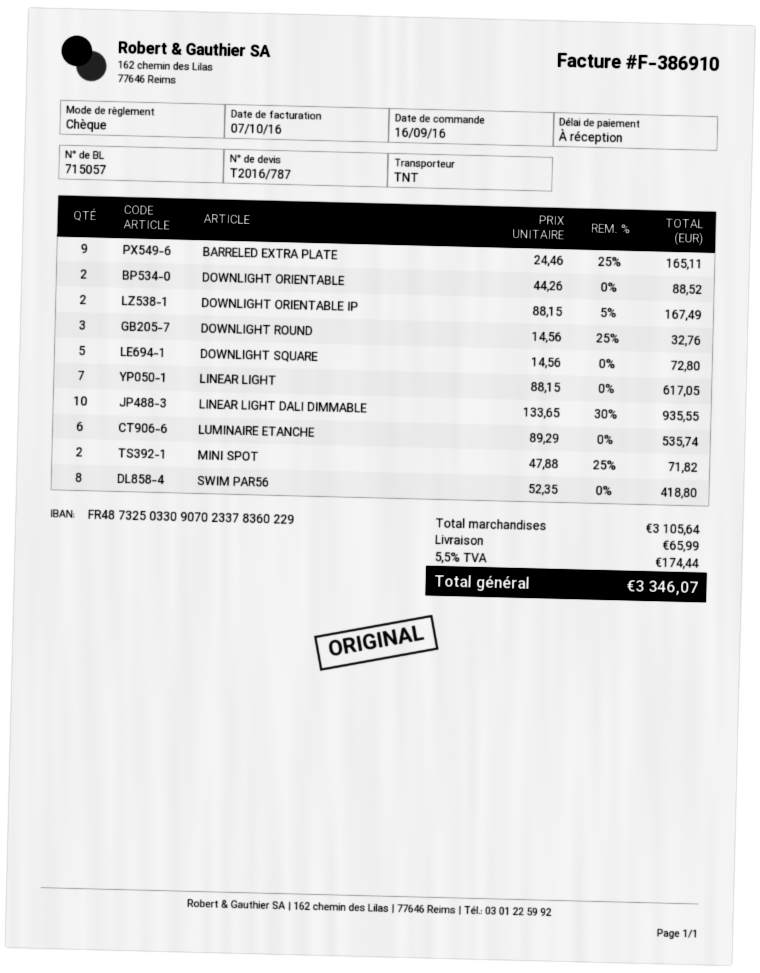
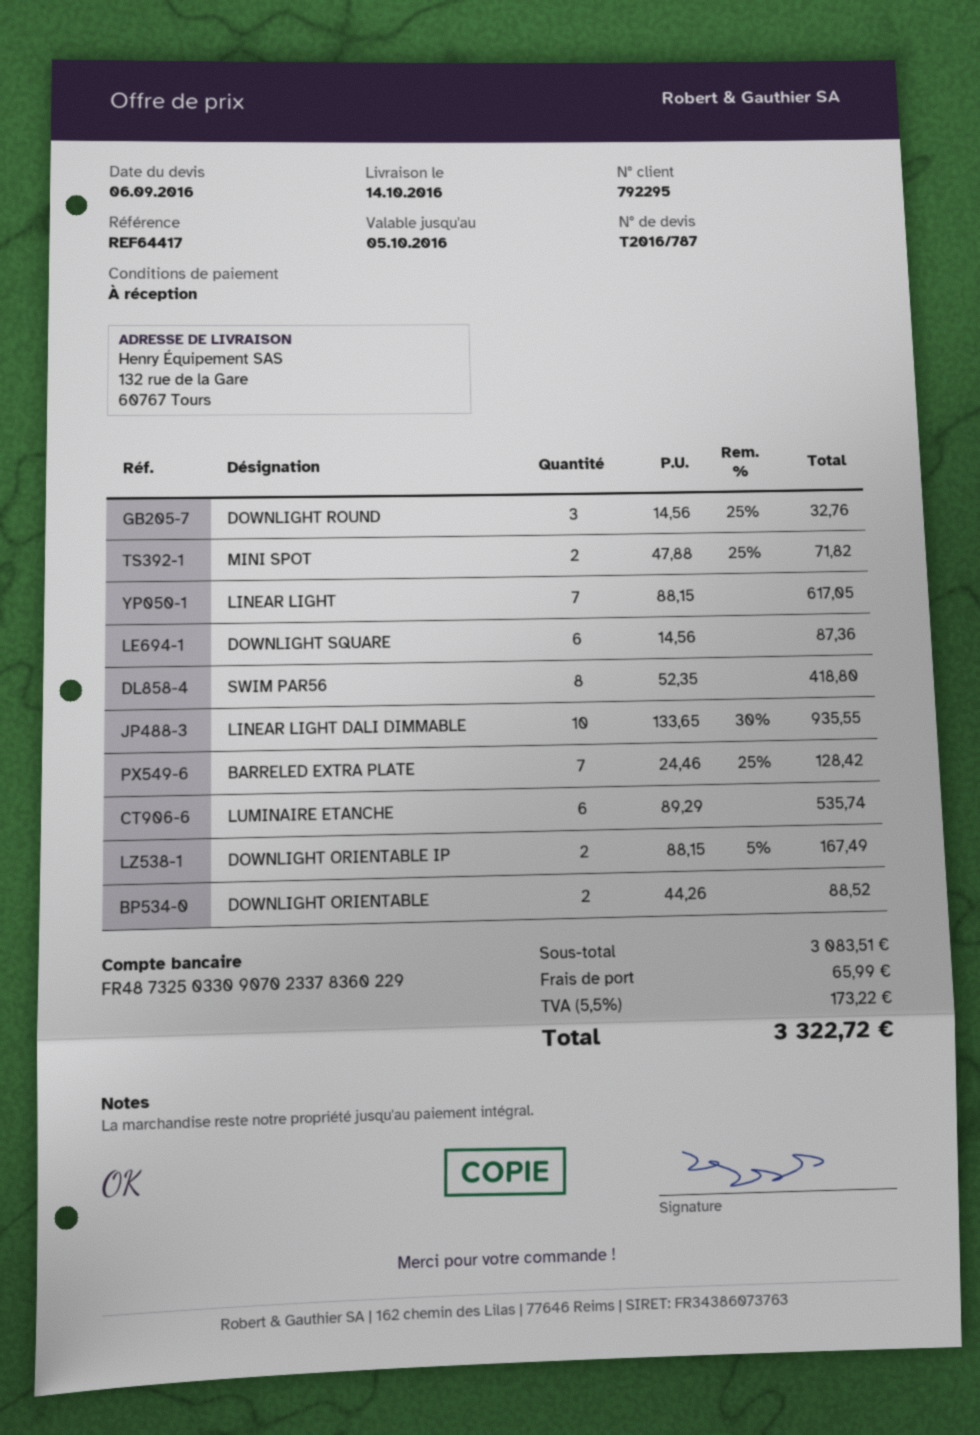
BARRELED EXTRA PLATE: 9 x 24.46 - 25% = 165.11 -> 7 x 24.46 - 25% = 128.42
DOWNLIGHT SQUARE: 5 x 14.56 = 72.80 -> 6 x 14.56 = 87.36
subtotal: 3105.64 -> 3083.51
tax: 5.5% = 174.44 -> 5.5% = 173.22
total: 3346.07 -> 3322.72

